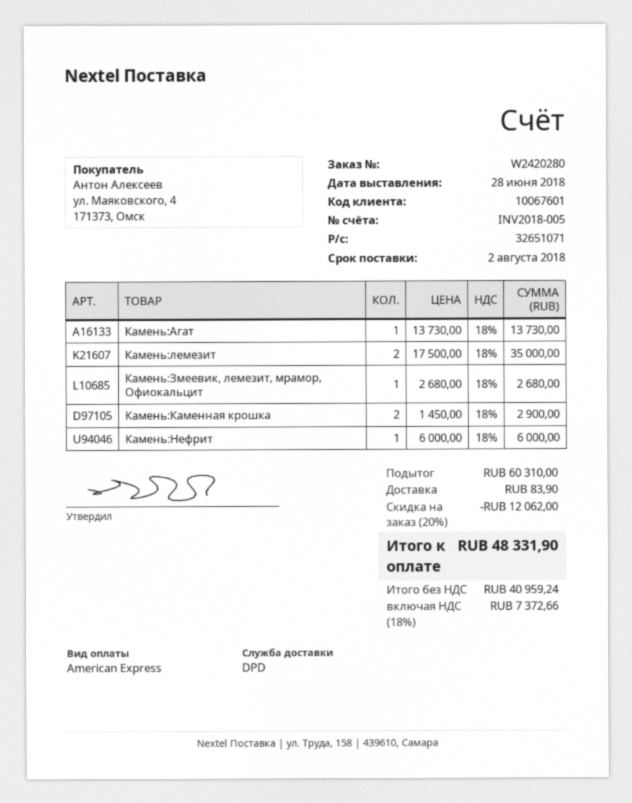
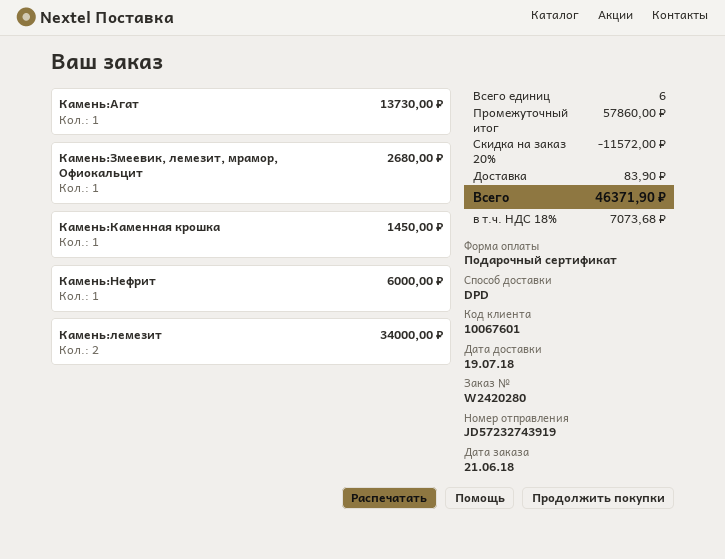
delivery date: 2018-08-02 -> 2018-07-19
payment method: American Express -> gift card
Камень:лемезит: 2 for 35000.00 -> 2 for 34000.00
Камень:Каменная крошка: 2 for 2900.00 -> 1 for 1450.00
subtotal: 60310.00 -> 57860.00
discount: 20% = 12062.00 -> 20% = 11572.00
tax: 18% = 7372.66 -> 18% = 7073.68
total: 48331.90 -> 46371.90

